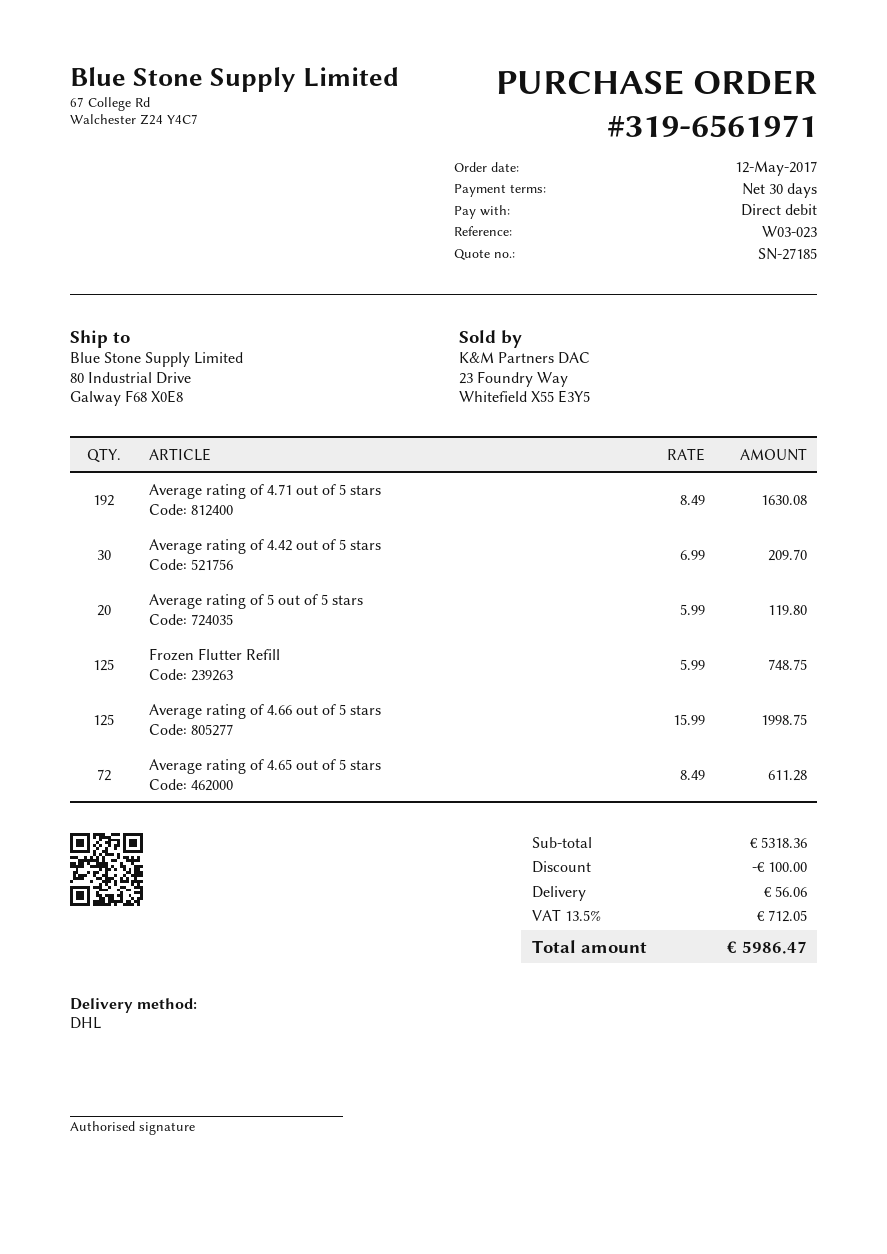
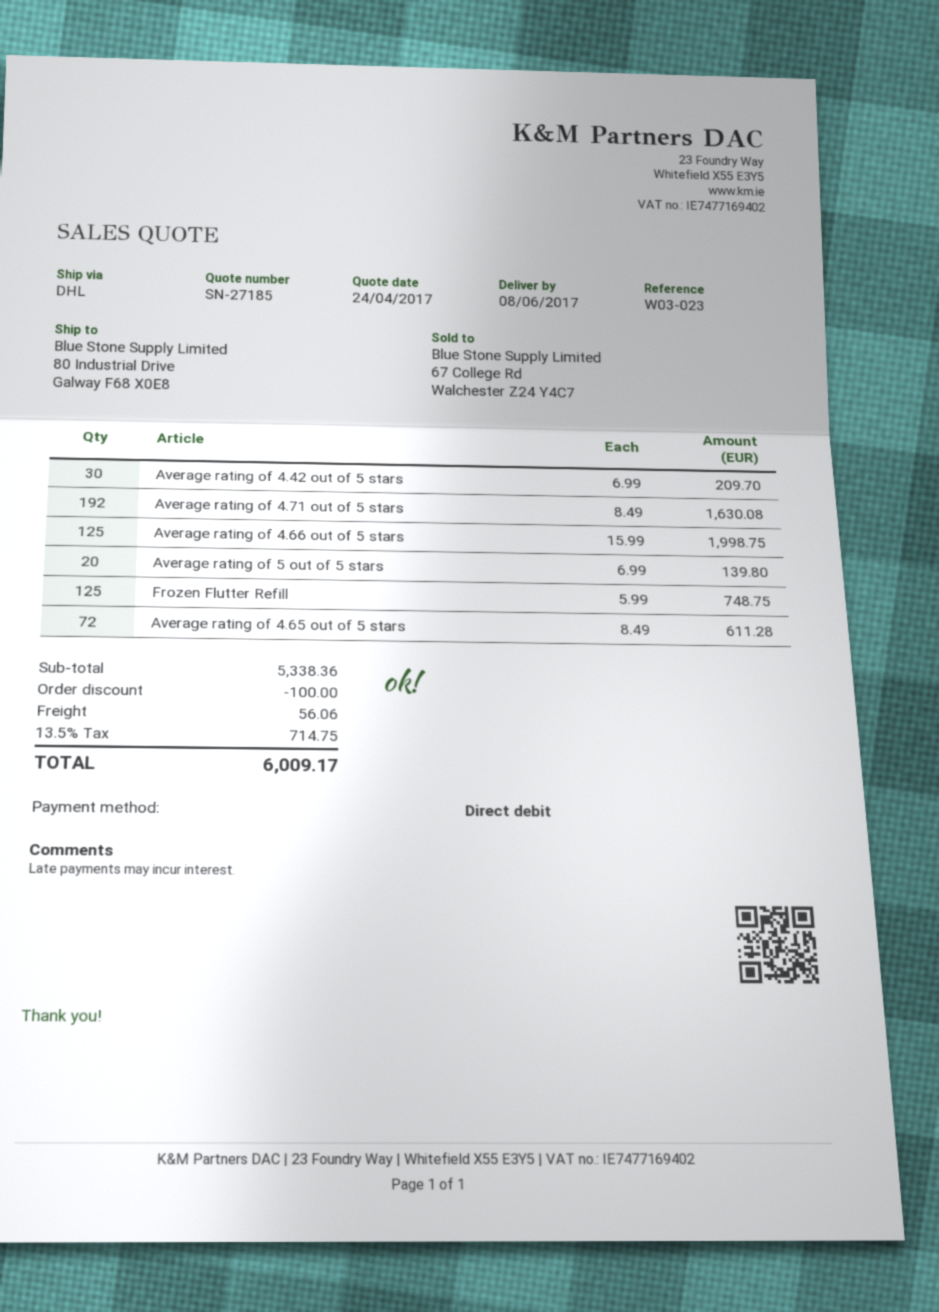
Average rating of 5 out of 5 stars: 20 x 5.99 = 119.80 -> 20 x 6.99 = 139.80
subtotal: 5318.36 -> 5338.36
tax: 13.5% = 712.05 -> 13.5% = 714.75
total: 5986.47 -> 6009.17

